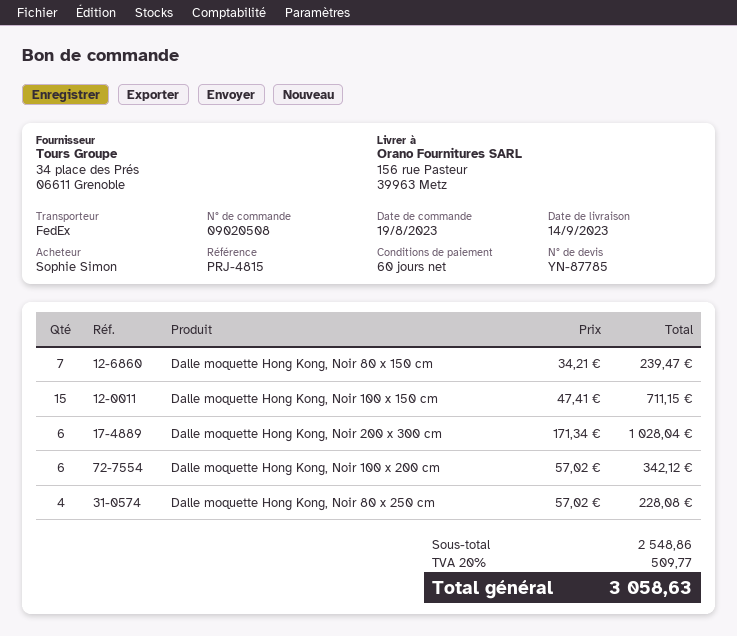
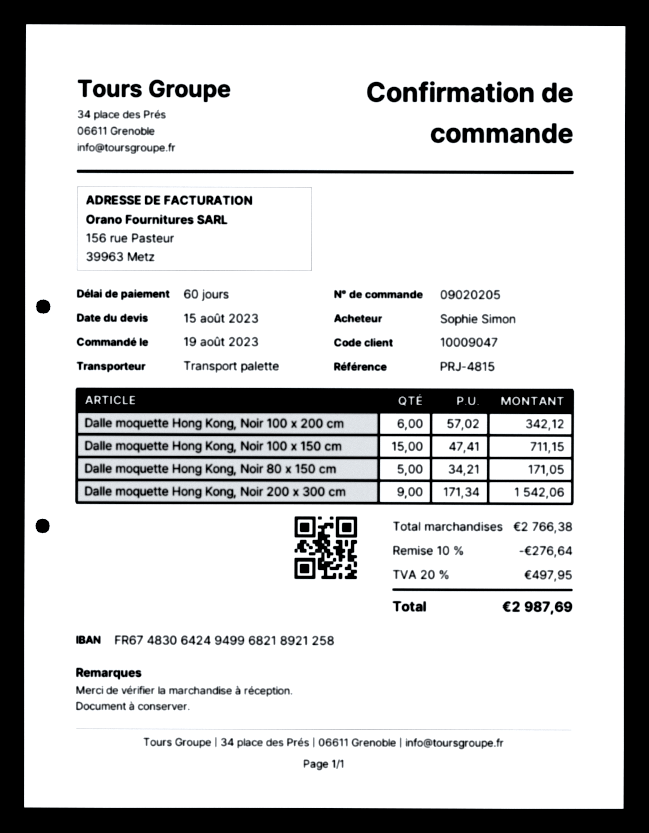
order number: 09020508 -> 09020205
shipping method: FedEx -> pallet freight
Dalle moquette Hong Kong, Noir 80 x 150 cm: 7 x 34.21 = 239.47 -> 5 x 34.21 = 171.05
Dalle moquette Hong Kong, Noir 200 x 300 cm: 6 x 171.34 = 1028.04 -> 9 x 171.34 = 1542.06
Dalle moquette Hong Kong, Noir 80 x 250 cm: 4 x 57.02 = 228.08 -> none
subtotal: 2548.86 -> 2766.38
discount: none -> 10% = 276.64
tax: 20% = 509.77 -> 20% = 497.95
total: 3058.63 -> 2987.69

